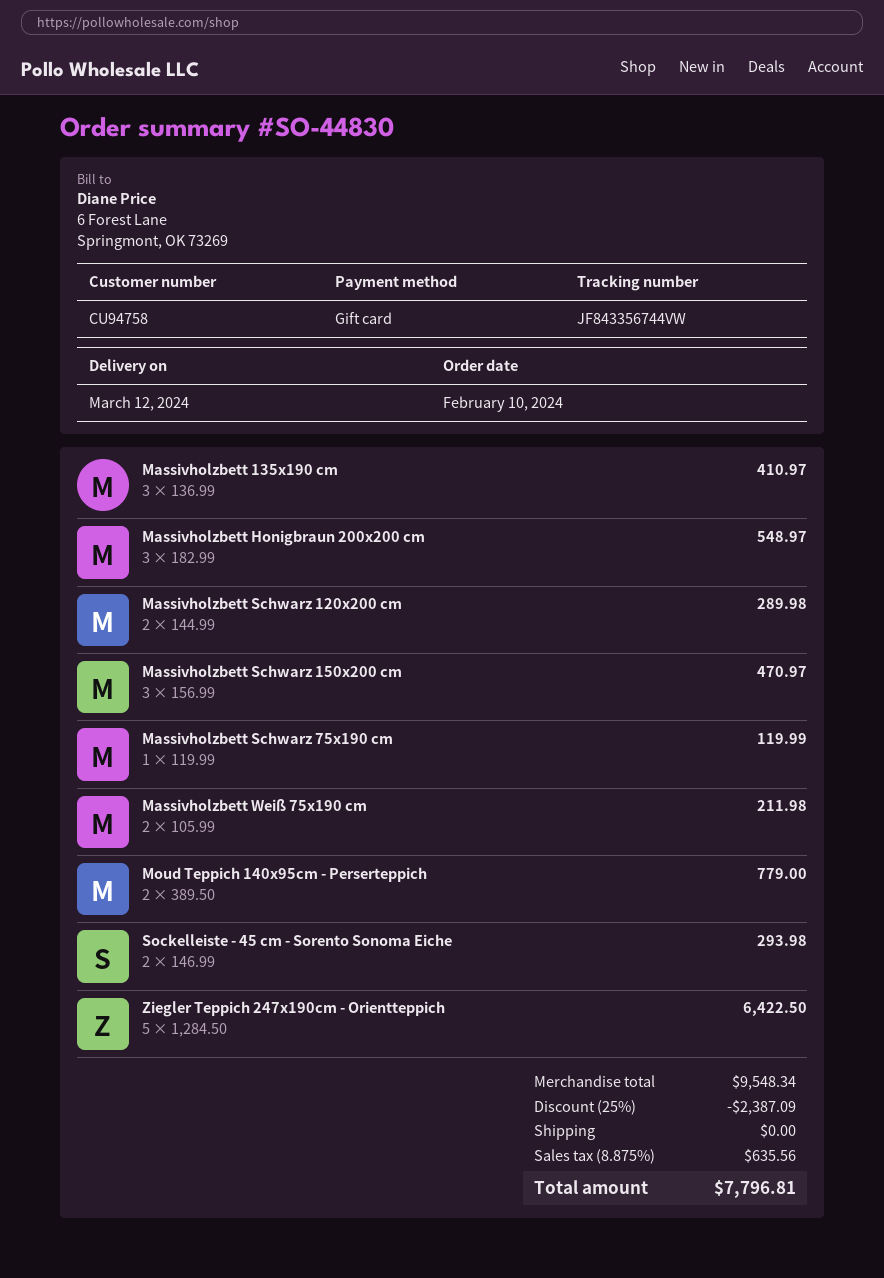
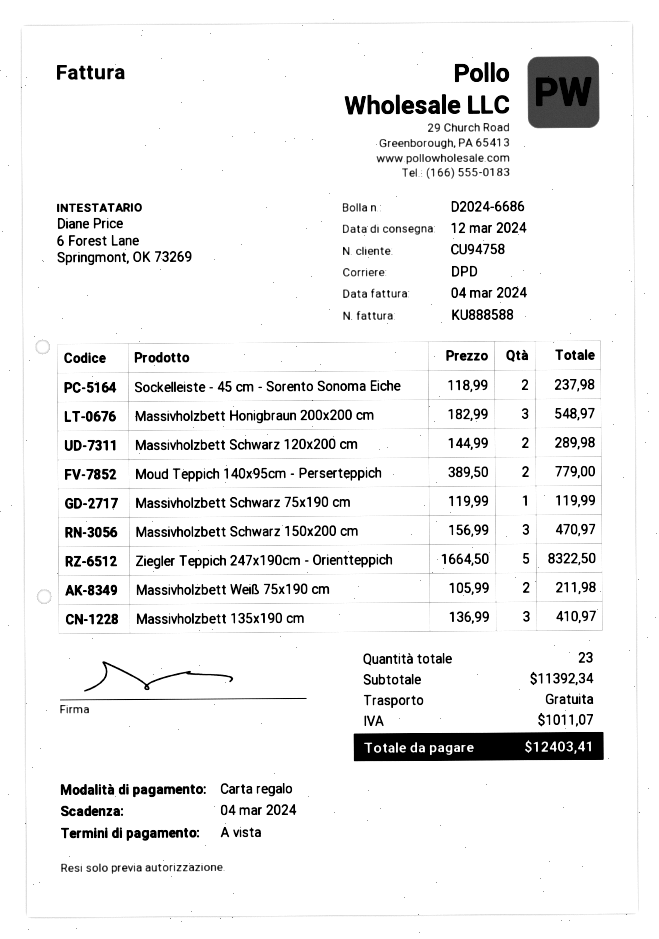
Sockelleiste - 45 cm - Sorento Sonoma Eiche: 2 x 146.99 = 293.98 -> 2 x 118.99 = 237.98
Ziegler Teppich 247x190cm - Orientteppich: 5 x 1284.50 = 6422.50 -> 5 x 1664.50 = 8322.50
subtotal: 9548.34 -> 11392.34
discount: 25% = 2387.09 -> none
tax: 635.56 -> 1011.07
total: 7796.81 -> 12403.41

